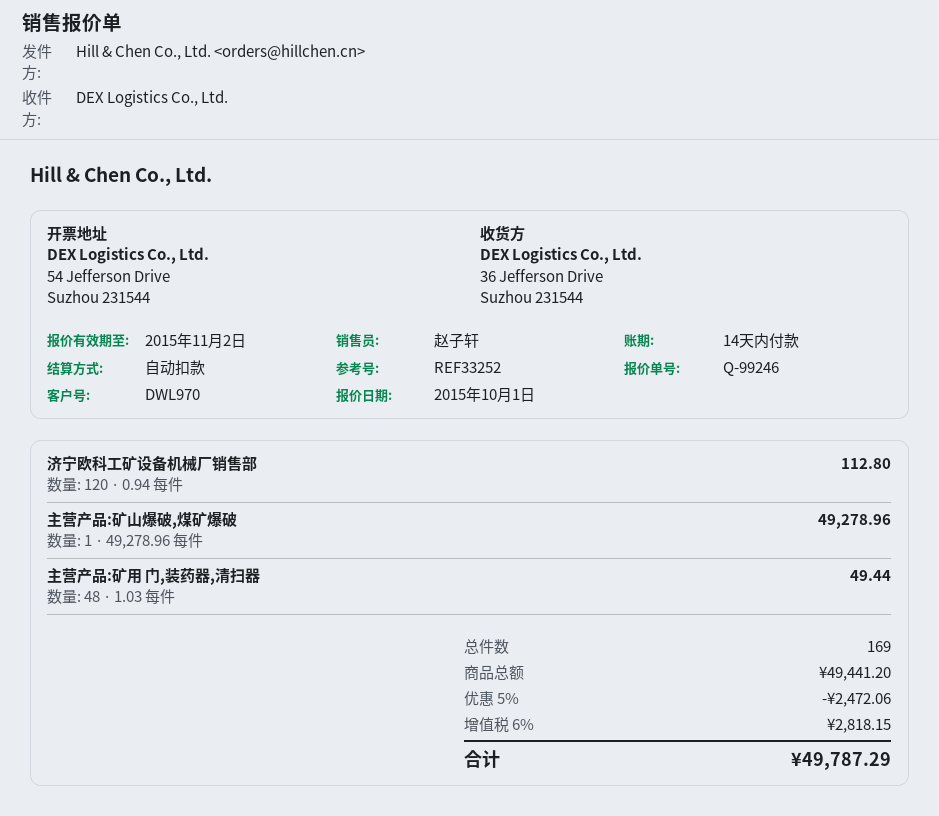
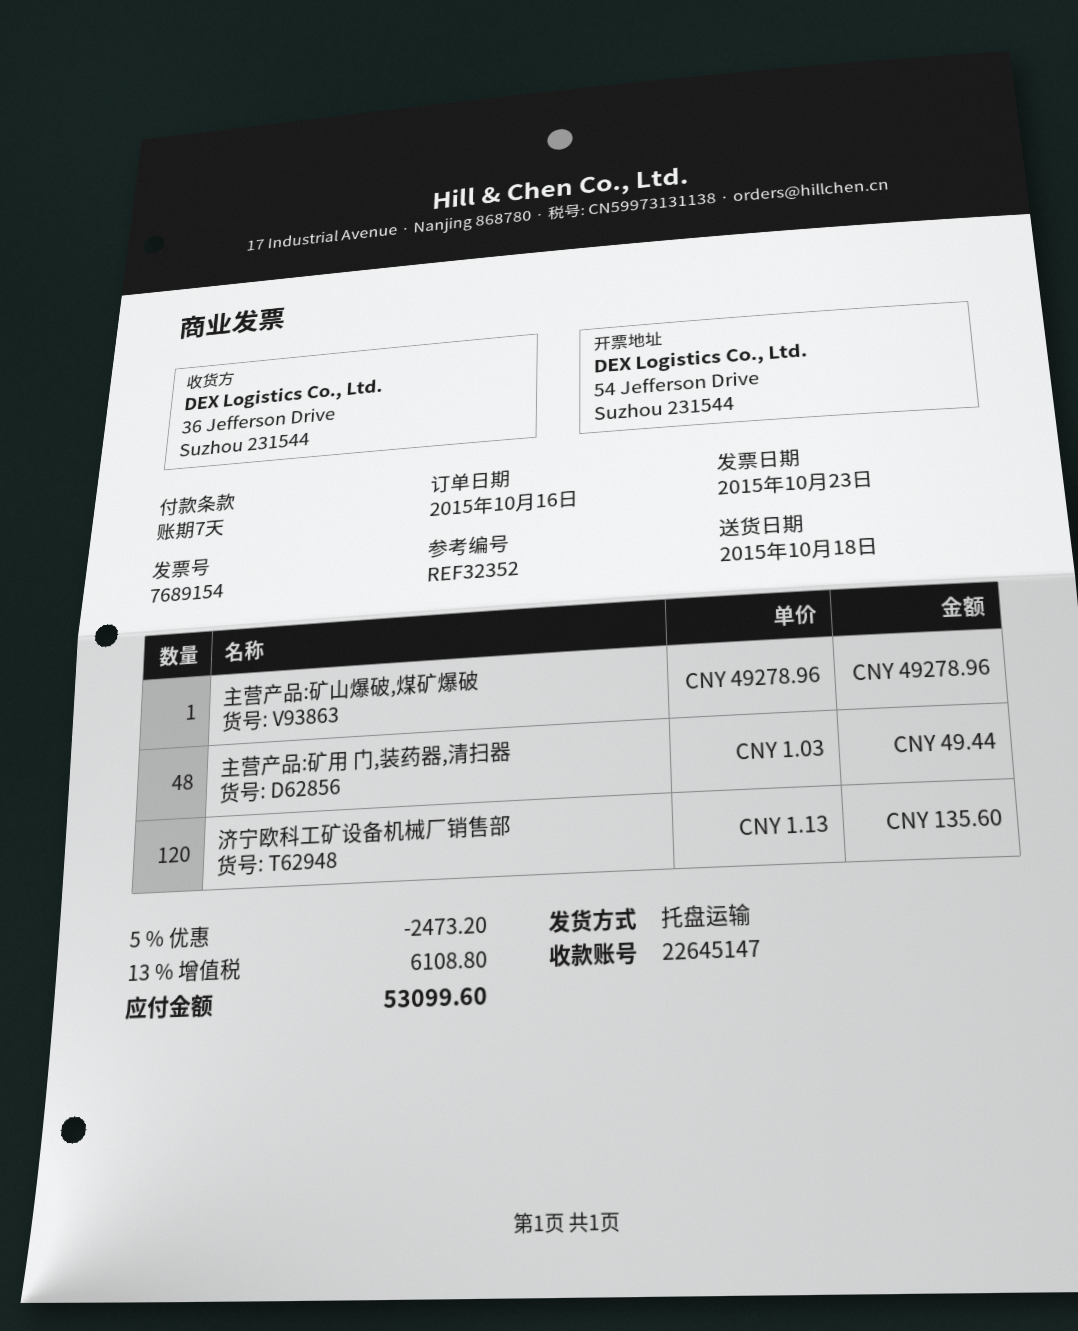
payment terms: 14 days -> 7 days
reference: REF33252 -> REF32352
济宁欧科工矿设备机械厂销售部: 120 x 0.94 = 112.80 -> 120 x 1.13 = 135.60
discount: 5% = 2472.06 -> 5% = 2473.20
tax: 6% = 2818.15 -> 13% = 6108.80
total: 49787.29 -> 53099.60

